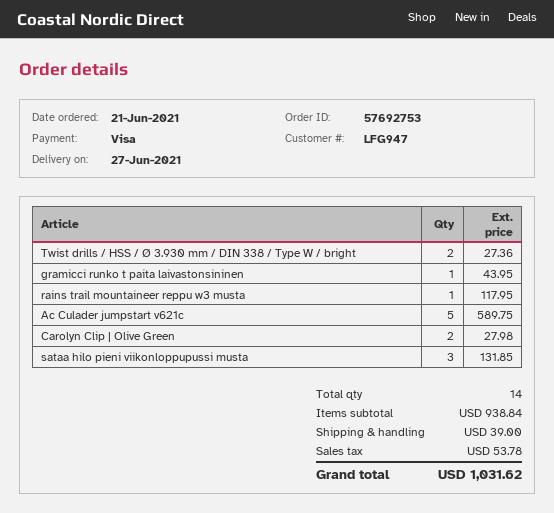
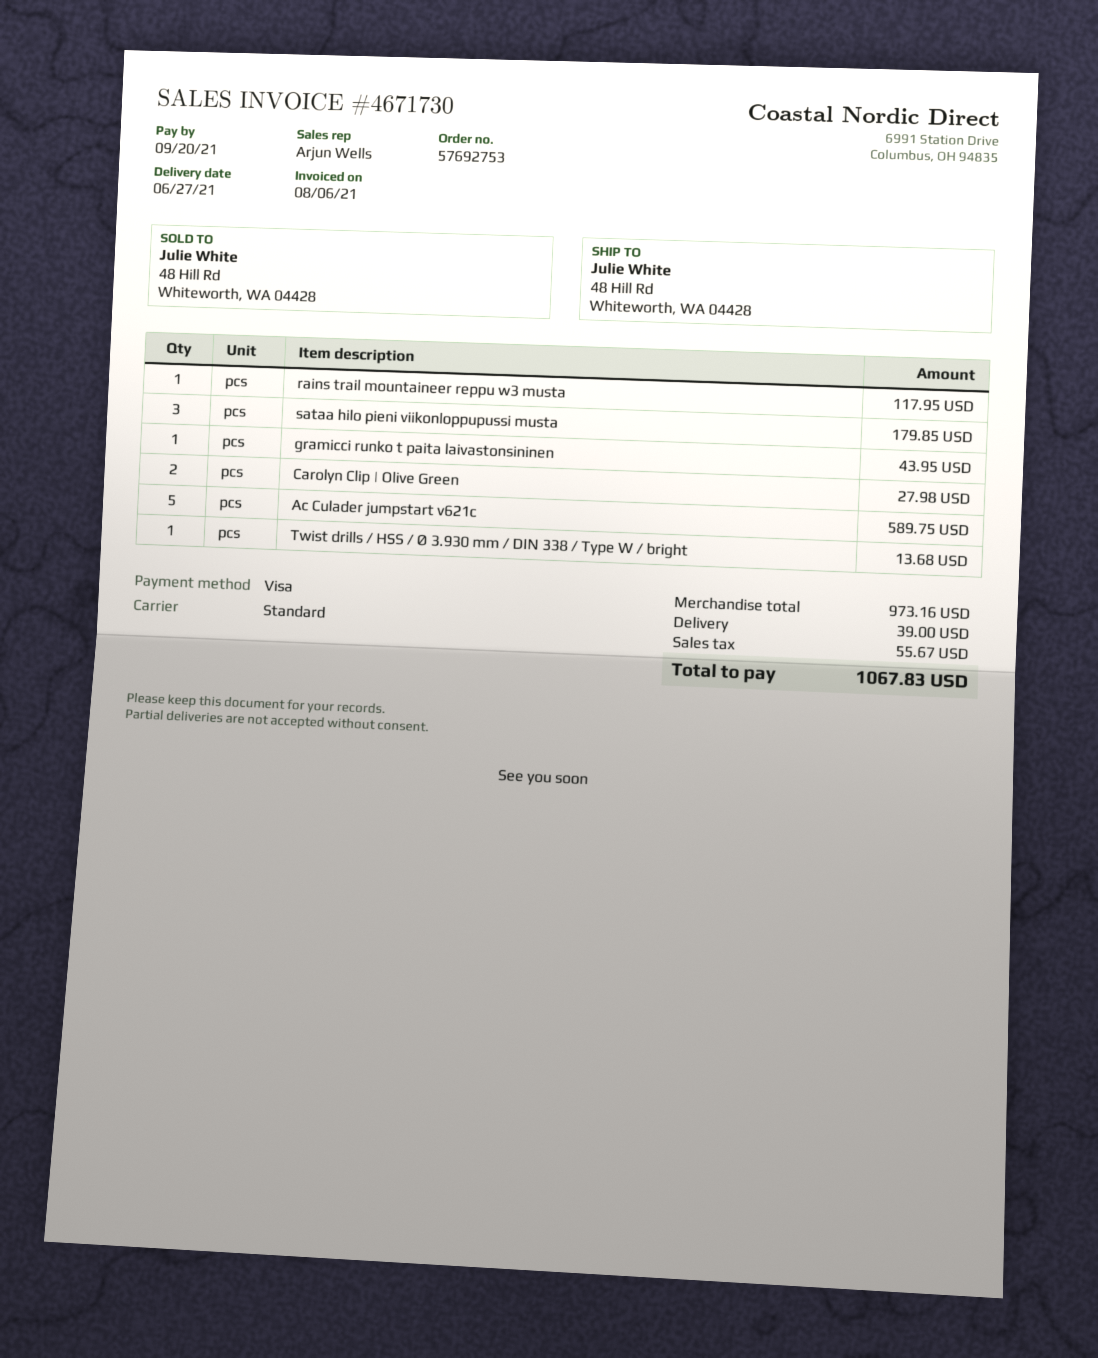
Twist drills / HSS / Ø 3.930 mm / DIN 338 / Type W / bright: 2 for 27.36 -> 1 for 13.68
sataa hilo pieni viikonloppupussi musta: 3 for 131.85 -> 3 for 179.85
subtotal: 938.84 -> 973.16
tax: 53.78 -> 55.67
total: 1031.62 -> 1067.83

